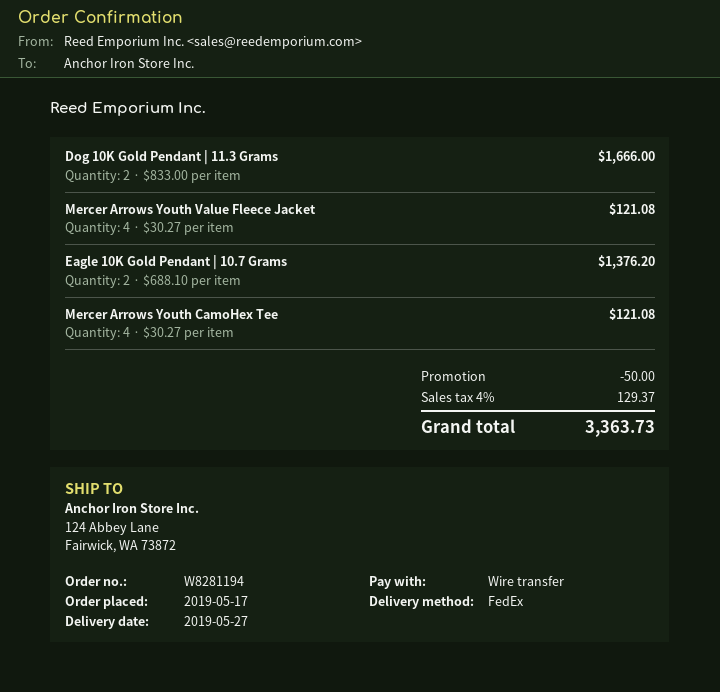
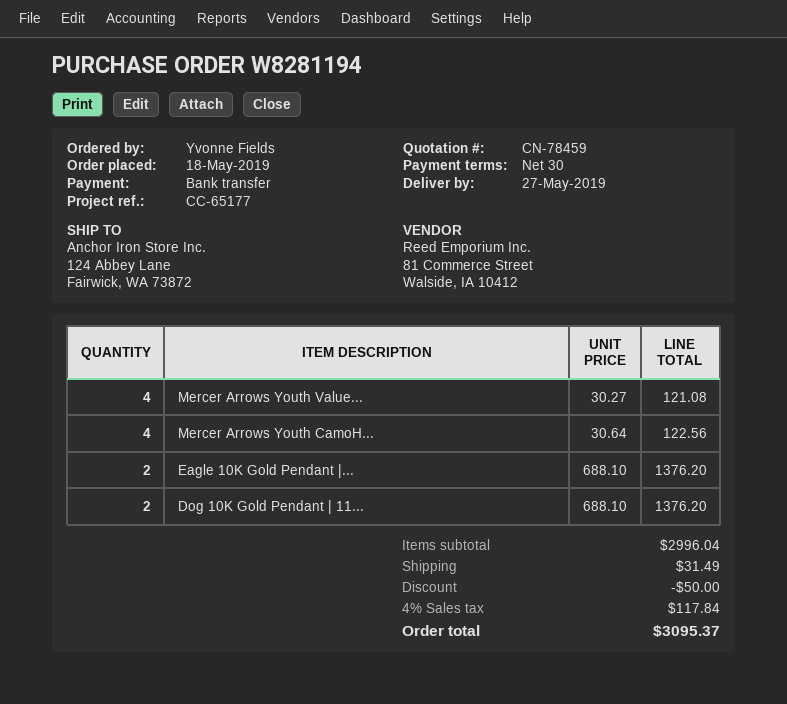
order date: 2019-05-17 -> 2019-05-18
Dog 10K Gold Pendant | 11.3 Grams: 2 x 833.00 = 1666.00 -> 2 x 688.10 = 1376.20
Mercer Arrows Youth CamoHex Tee: 4 x 30.27 = 121.08 -> 4 x 30.64 = 122.56
shipping: none -> 31.49
tax: 4% = 129.37 -> 4% = 117.84
total: 3363.73 -> 3095.37

